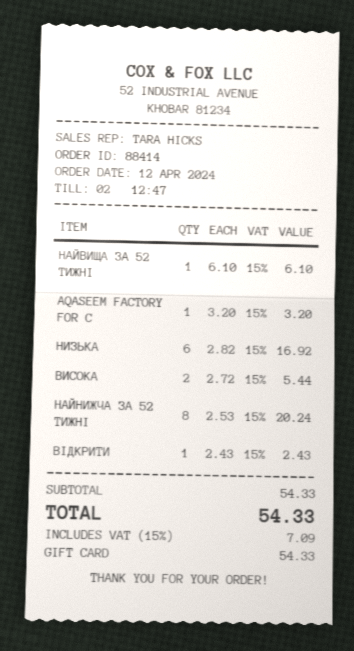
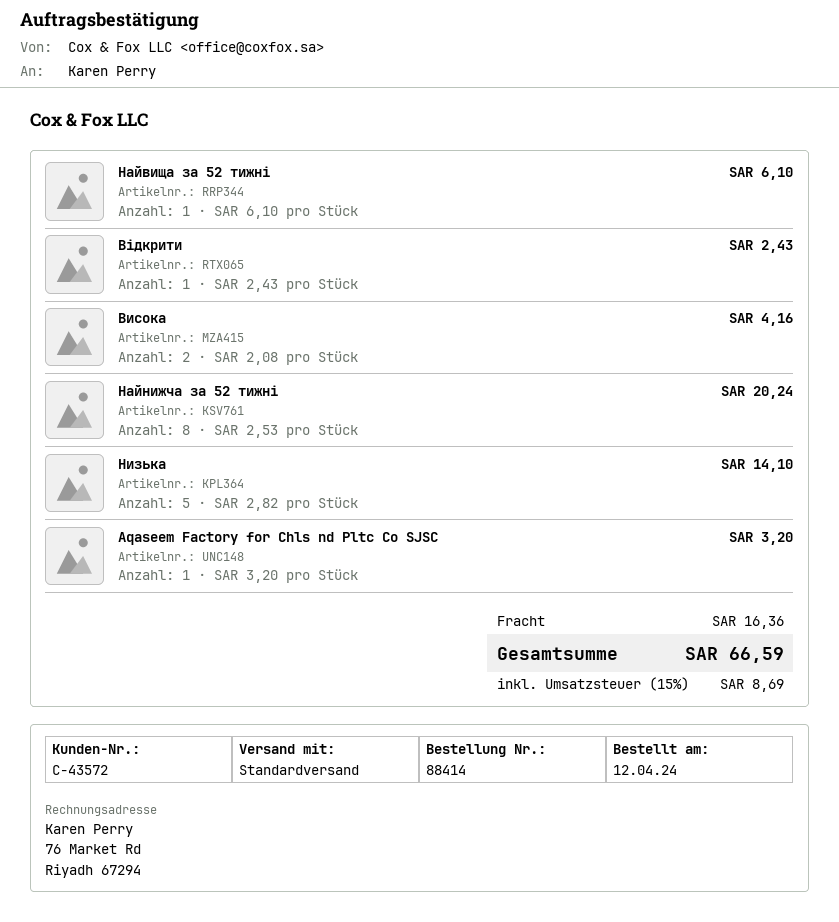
НИЗЬКА: 6 x 2.82 = 16.92 -> 5 x 2.82 = 14.10
ВИСОКА: 2 x 2.72 = 5.44 -> 2 x 2.08 = 4.16
shipping: none -> 16.36
tax: 15% = 7.09 -> 15% = 8.69
total: 54.33 -> 66.59

